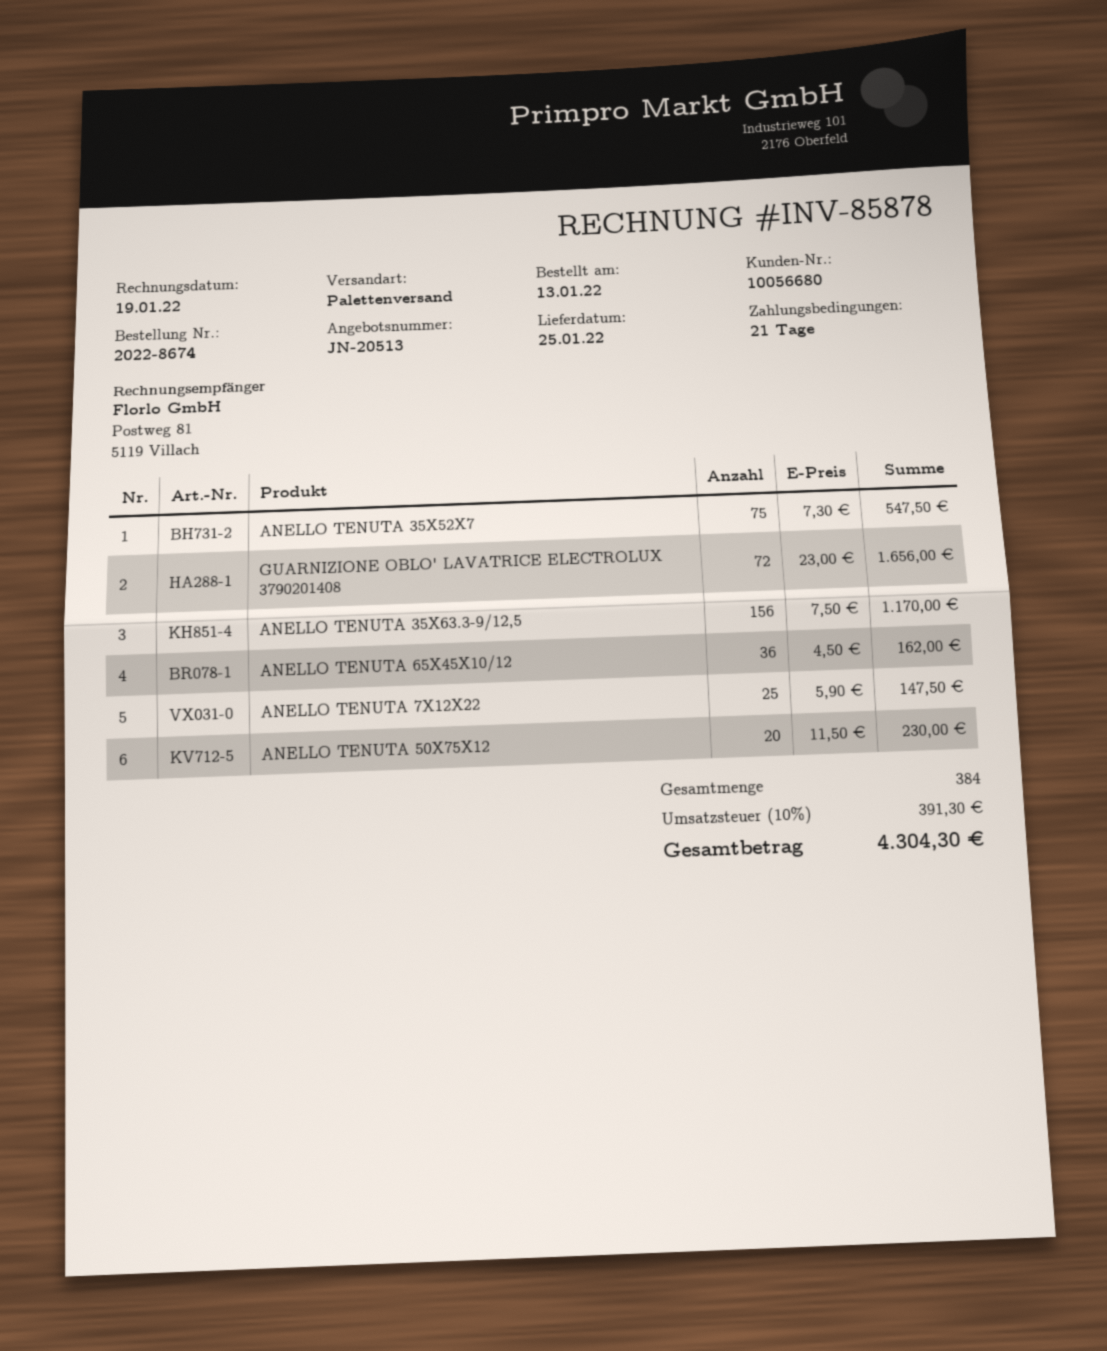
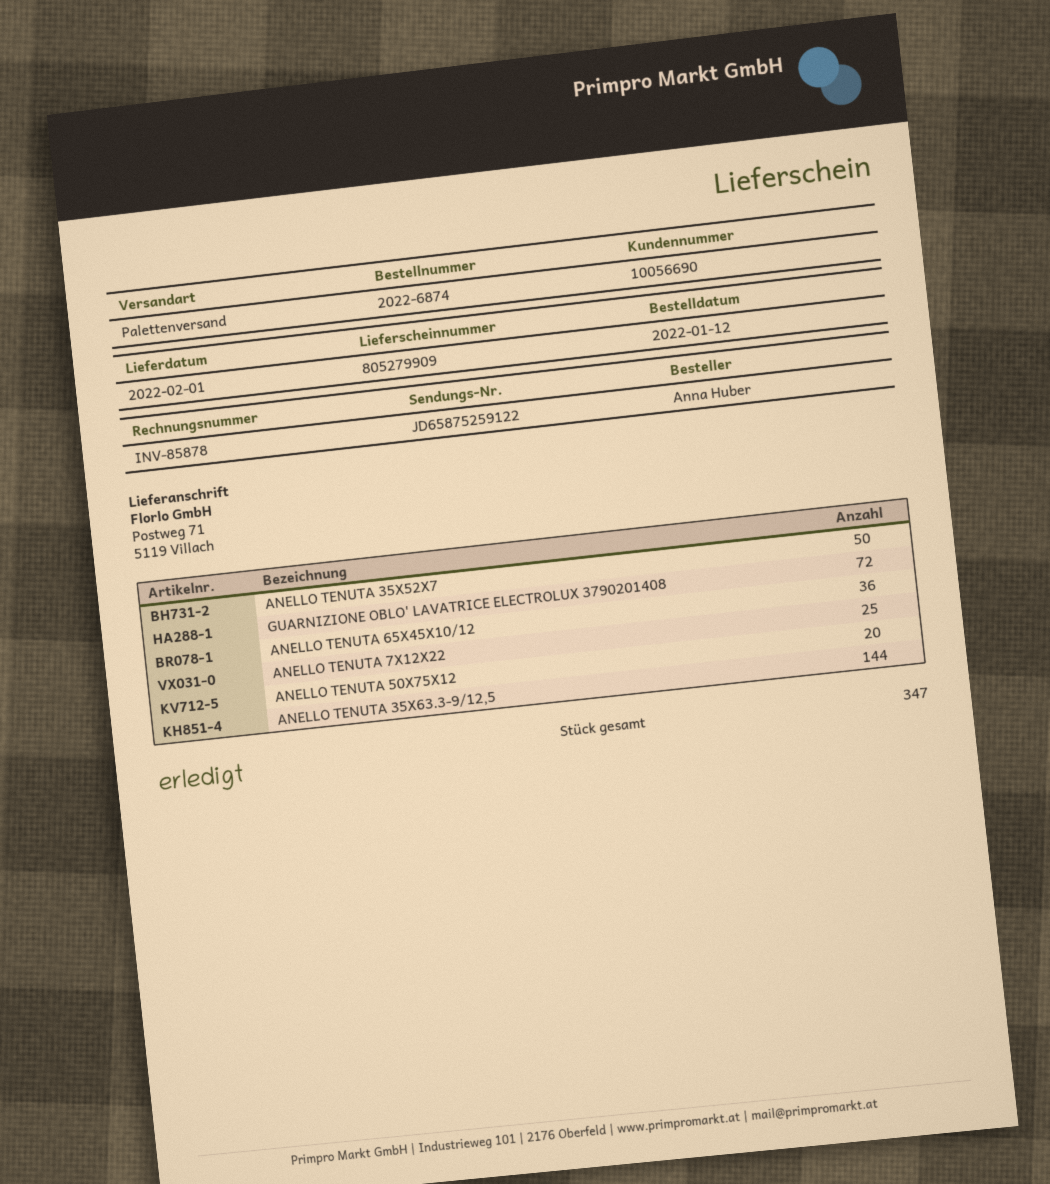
order number: 2022-8674 -> 2022-6874
order date: 2022-01-13 -> 2022-01-12
delivery date: 2022-01-25 -> 2022-02-01
customer number: 10056680 -> 10056690
ANELLO TENUTA 35X52X7: 75 -> 50
ANELLO TENUTA 35X63.3-9/12,5: 156 -> 144
total quantity: 384 -> 347

